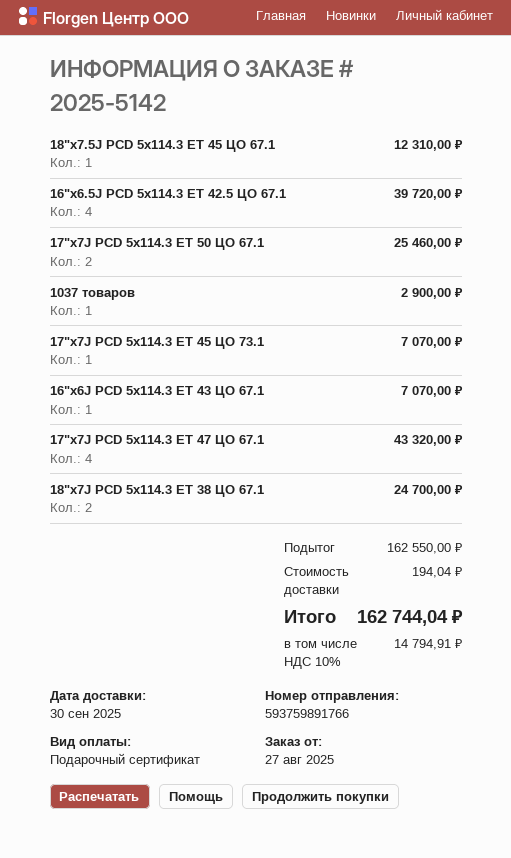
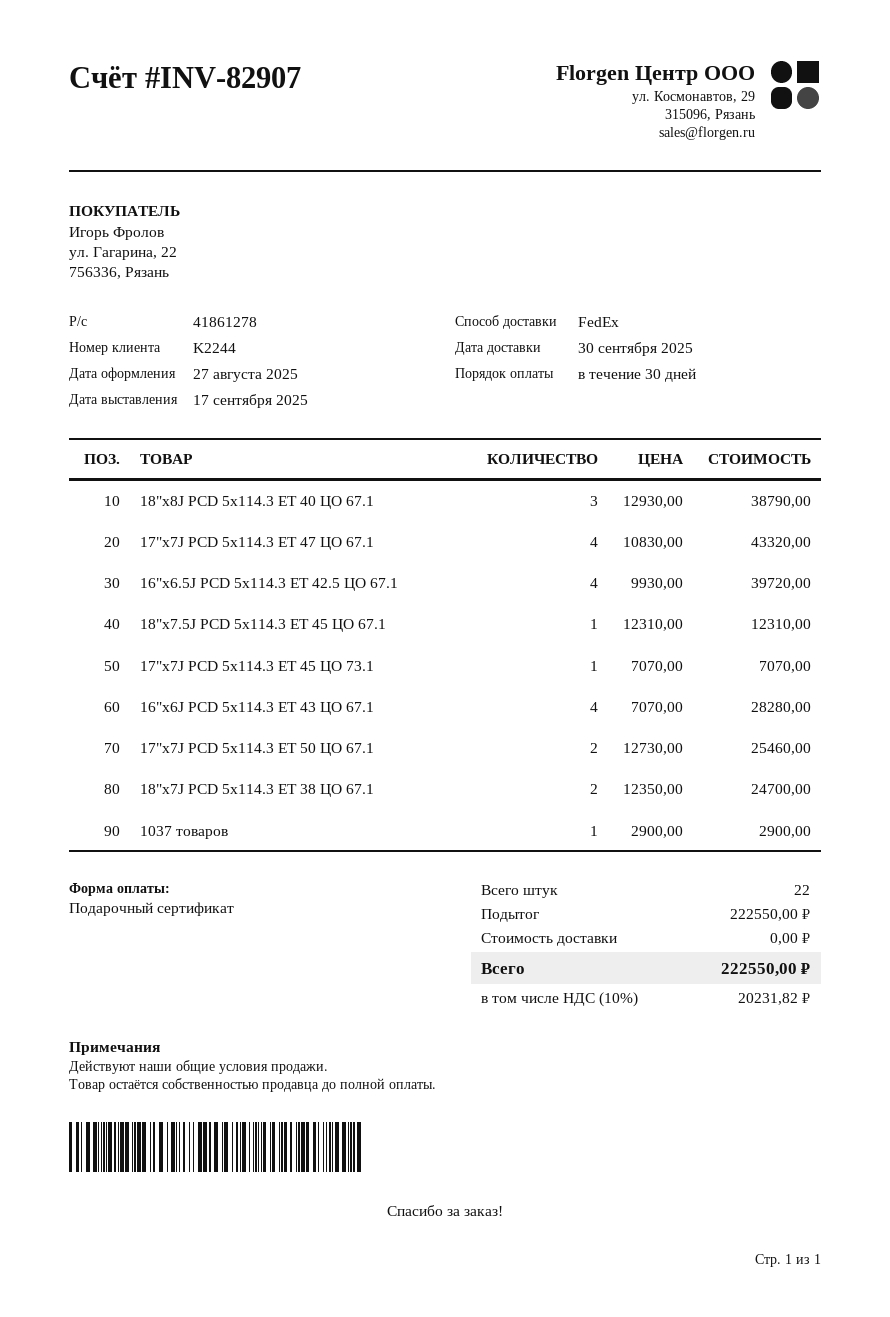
16"x6J PCD 5x114.3 ЕТ 43 ЦО 67.1: 1 for 7070.00 -> 4 for 28280.00
18"x8J PCD 5x114.3 ЕТ 40 ЦО 67.1: none -> 3 for 38790.00
subtotal: 162550.00 -> 222550.00
shipping: 194.04 -> 0.00
tax: 10% = 14794.91 -> 10% = 20231.82
total: 162744.04 -> 222550.00

